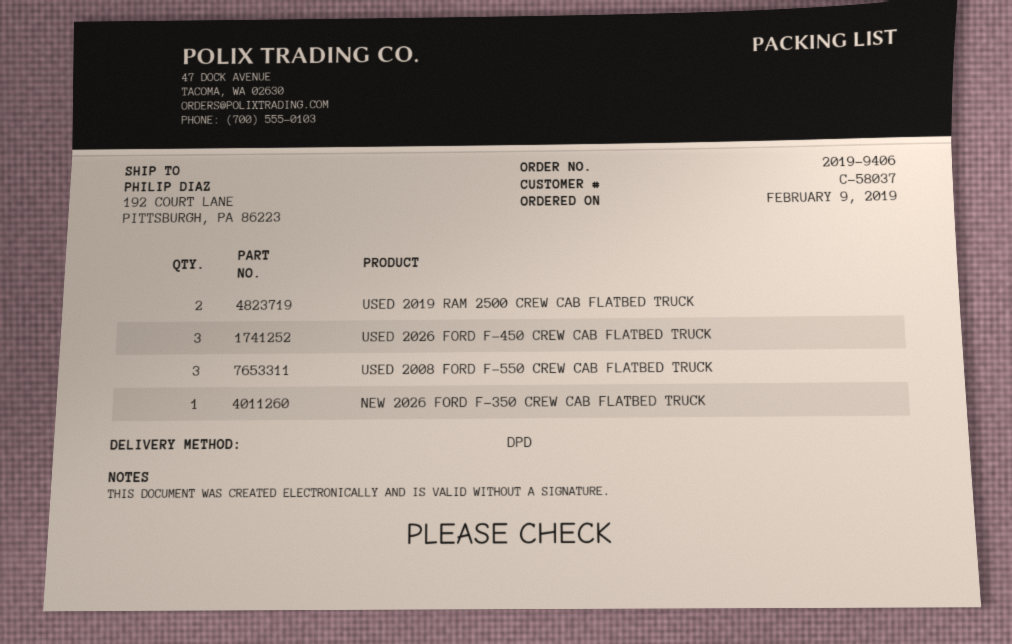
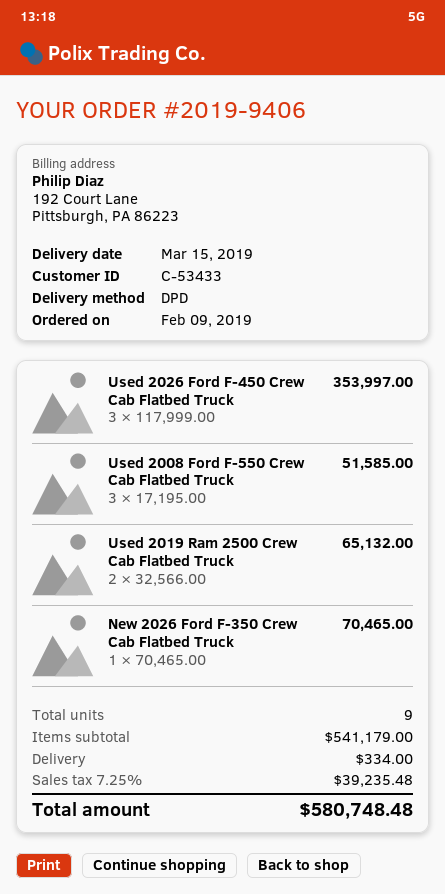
customer number: C-58037 -> C-53433

